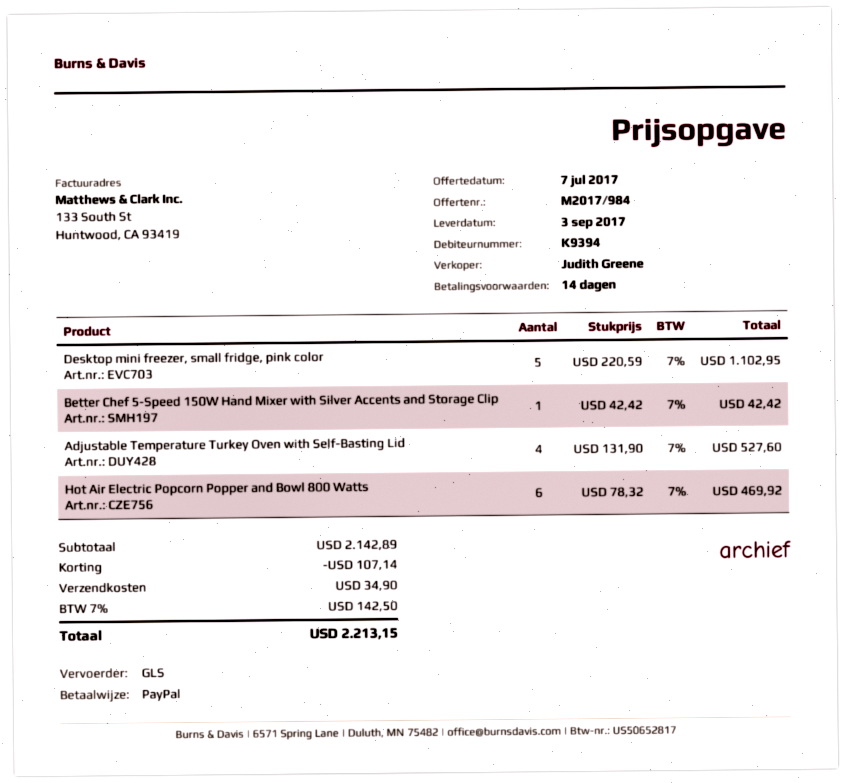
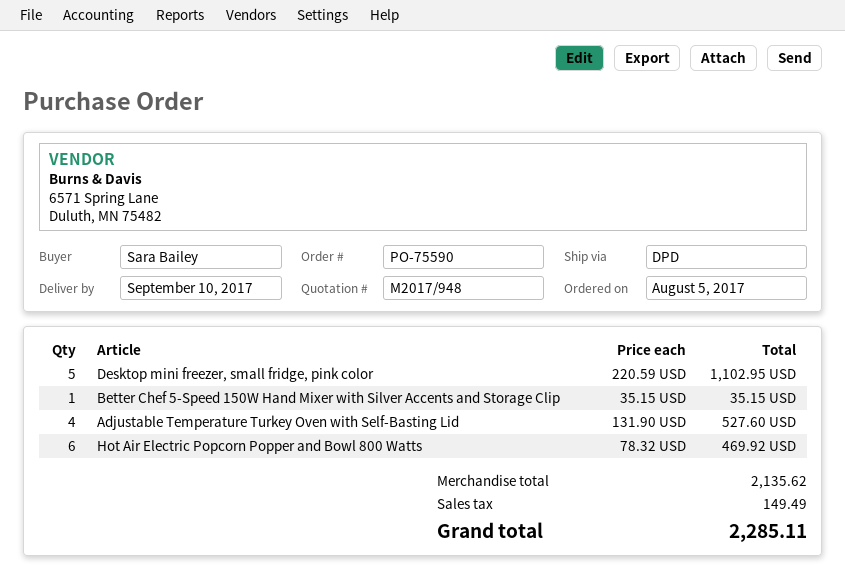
quote number: M2017/984 -> M2017/948
delivery date: 2017-09-03 -> 2017-09-10
shipping method: GLS -> DPD
Better Chef 5-Speed 150W Hand Mixer with Silver Accents and Storage Clip: 1 x 42.42 = 42.42 -> 1 x 35.15 = 35.15
subtotal: 2142.89 -> 2135.62
discount: 107.14 -> none
shipping: 34.90 -> none
tax: 142.50 -> 149.49
total: 2213.15 -> 2285.11

